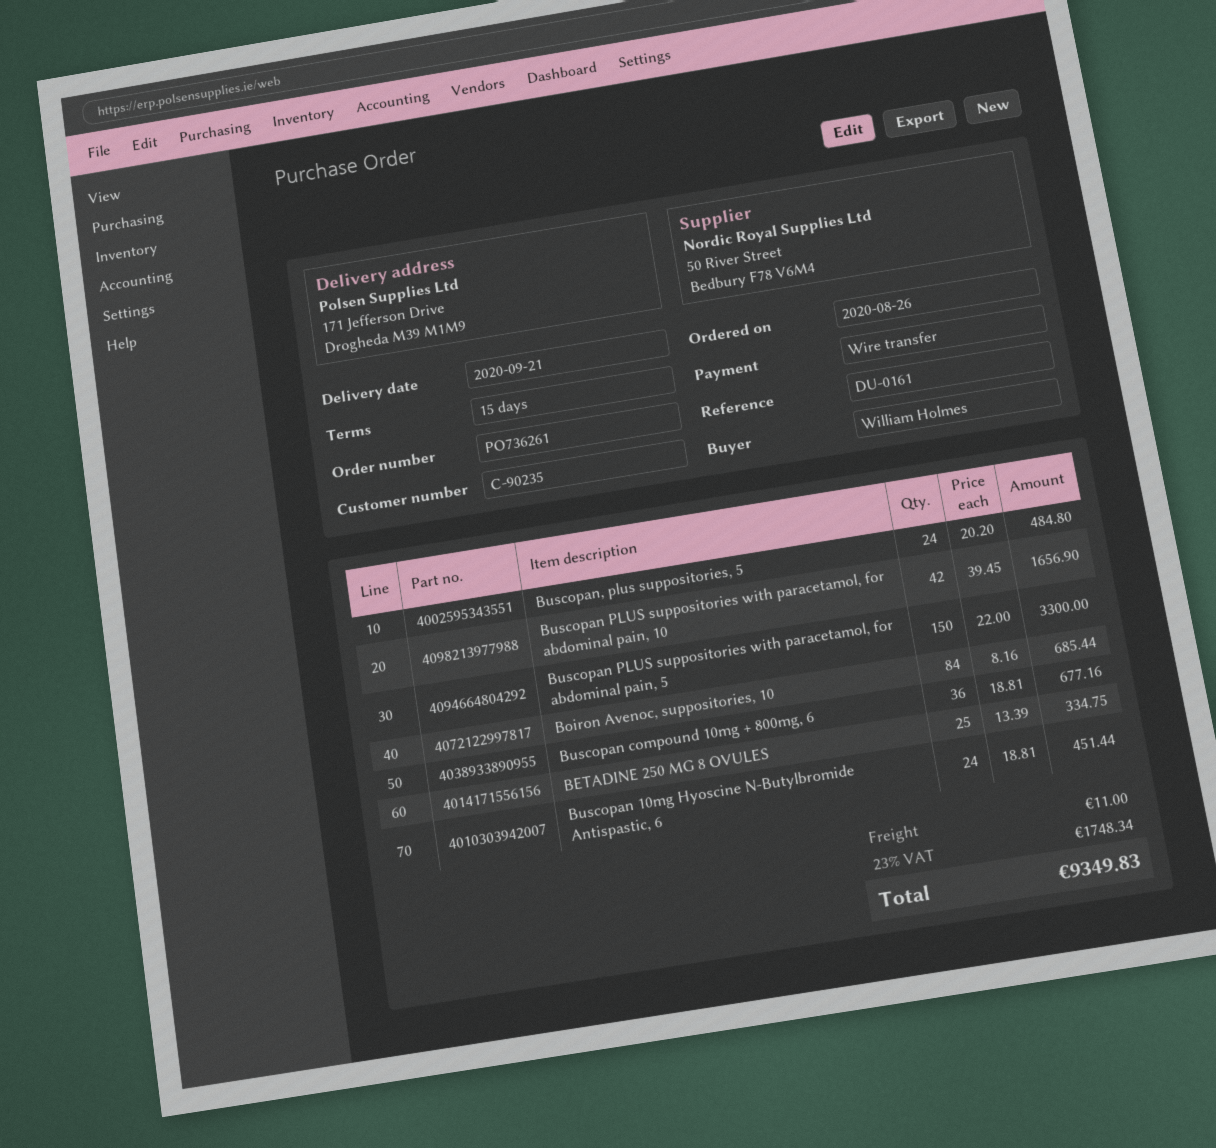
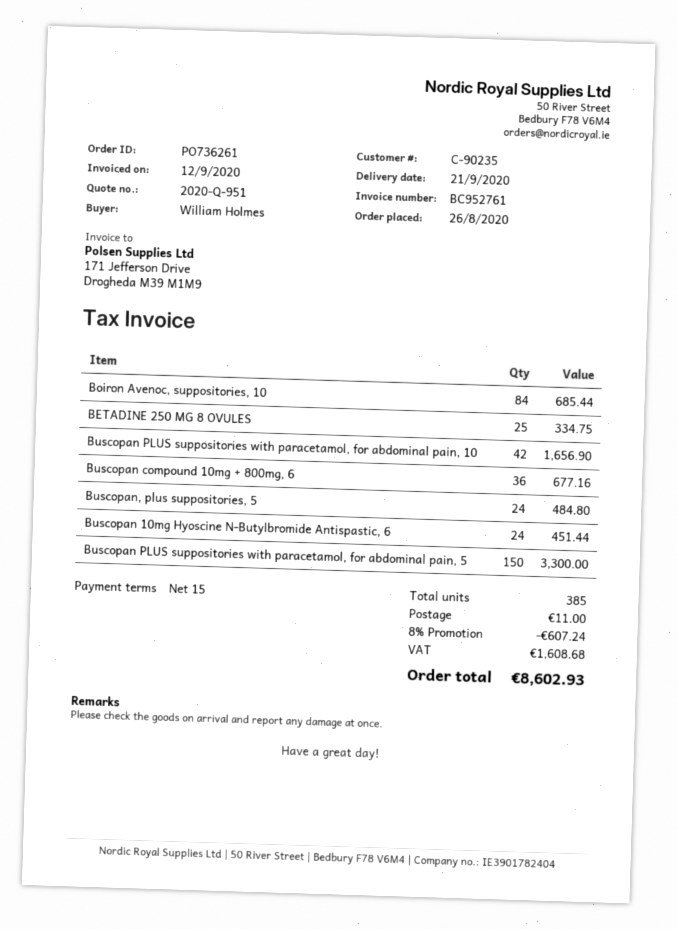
discount: none -> 8% = 607.24
tax: 1748.34 -> 1608.68
total: 9349.83 -> 8602.93

